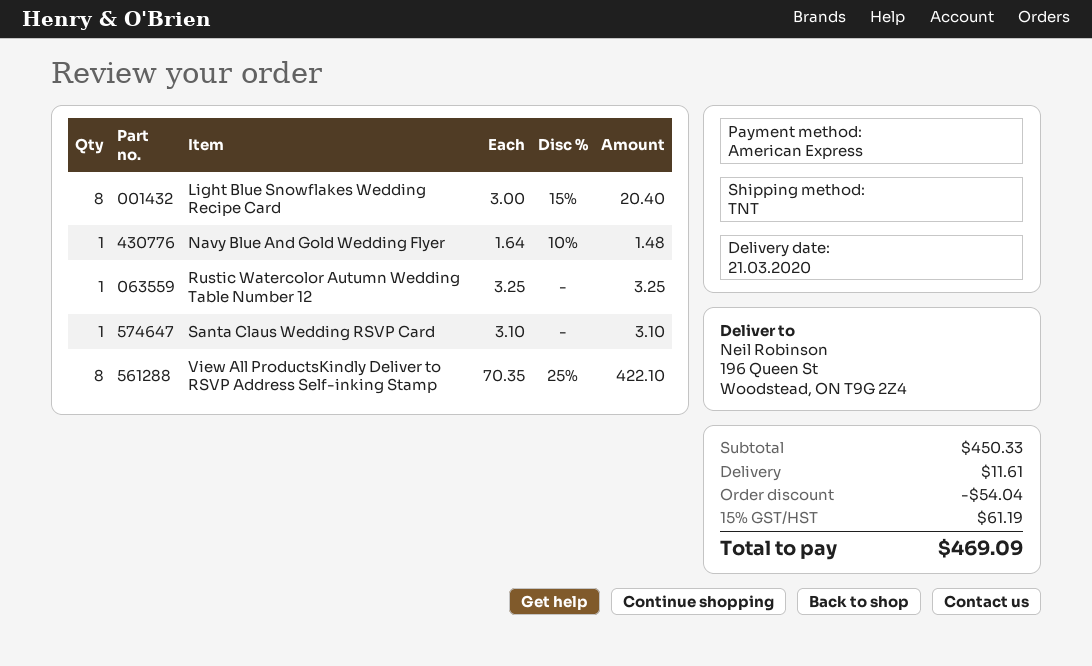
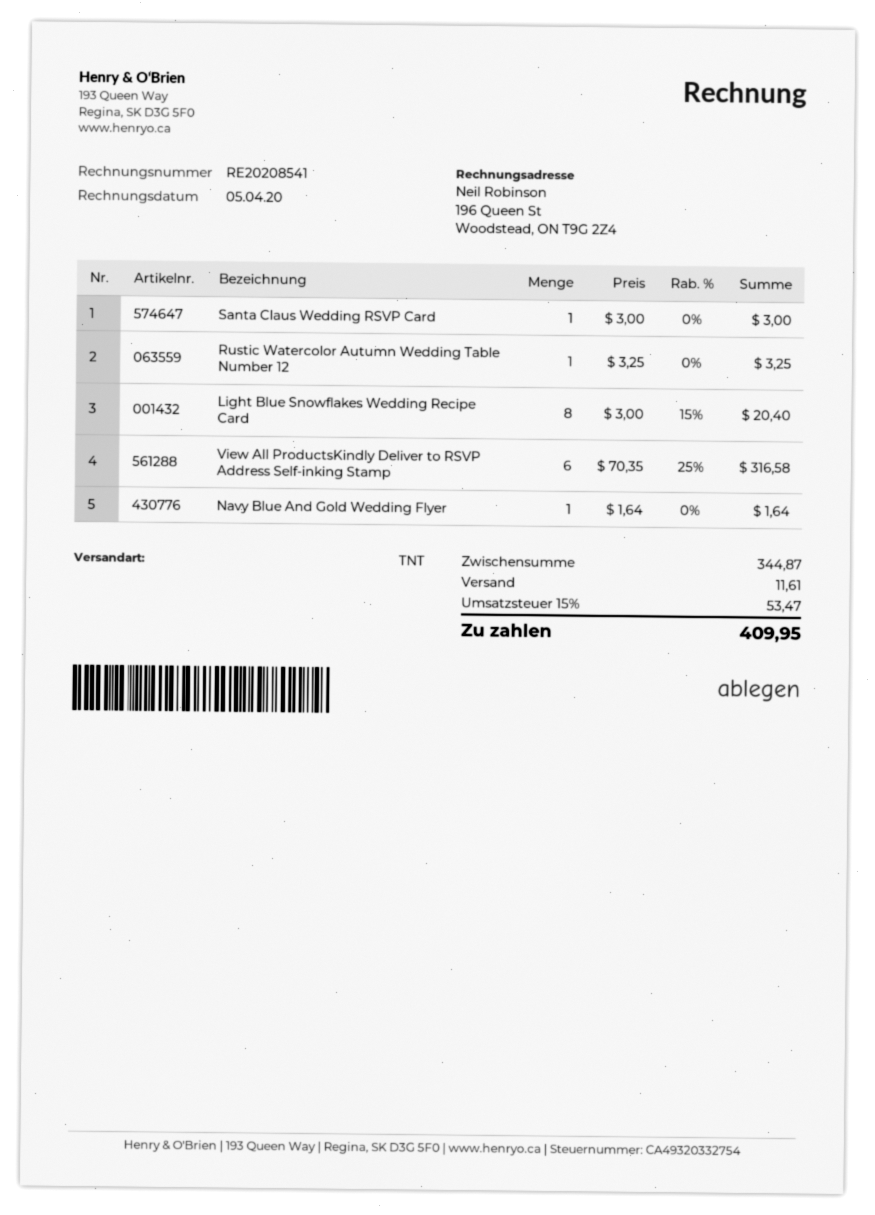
Navy Blue And Gold Wedding Flyer: 1 x 1.64 - 10% = 1.48 -> 1 x 1.64 = 1.64
Santa Claus Wedding RSVP Card: 1 x 3.10 = 3.10 -> 1 x 3.00 = 3.00
View All ProductsKindly Deliver to RSVP Address Self-inking Stamp: 8 x 70.35 - 25% = 422.10 -> 6 x 70.35 - 25% = 316.58
subtotal: 450.33 -> 344.87
discount: 54.04 -> none
tax: 15% = 61.19 -> 15% = 53.47
total: 469.09 -> 409.95

